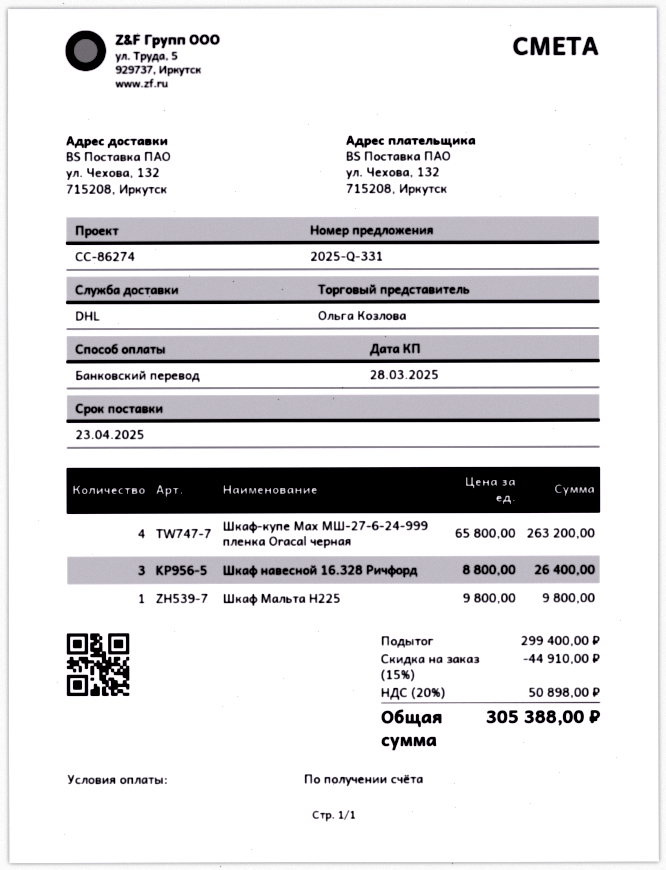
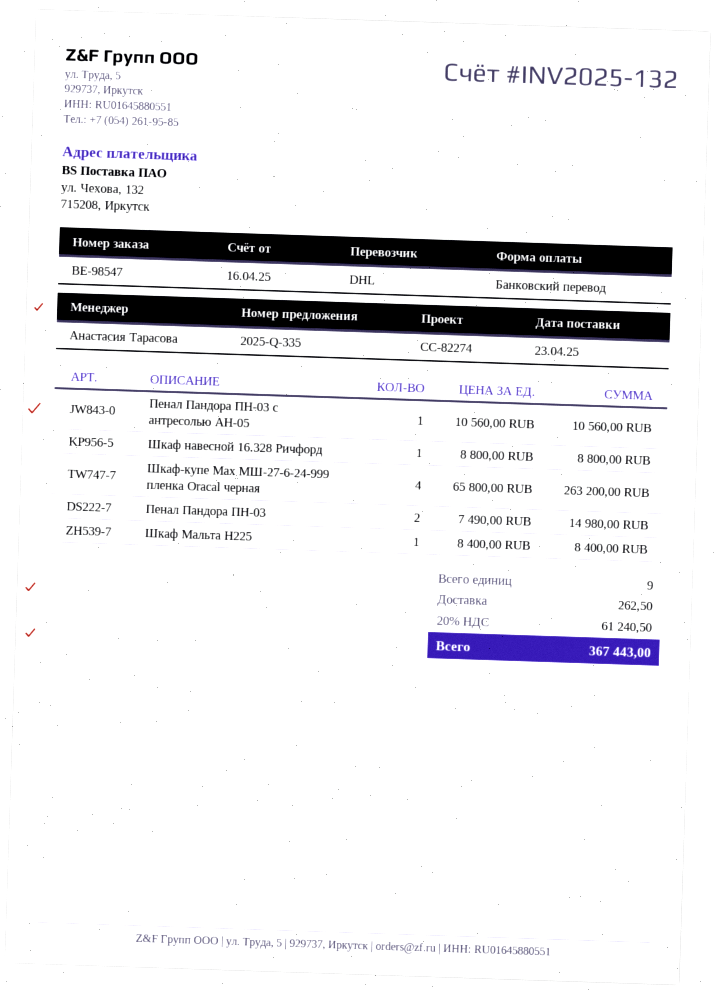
quote number: 2025-Q-331 -> 2025-Q-335
reference: CC-86274 -> CC-82274
sales rep: Ольга Козлова -> Анастасия Тарасова
Шкаф навесной 16.328 Ричфорд: 3 x 8800.00 = 26400.00 -> 1 x 8800.00 = 8800.00
Шкаф Мальта H225: 1 x 9800.00 = 9800.00 -> 1 x 8400.00 = 8400.00
Пенал Пандора ПН-03 с антресолью АН-05: none -> 1 x 10560.00 = 10560.00
Пенал Пандора ПН-03: none -> 2 x 7490.00 = 14980.00
discount: 15% = 44910.00 -> none
shipping: none -> 262.50
tax: 20% = 50898.00 -> 20% = 61240.50
total: 305388.00 -> 367443.00

